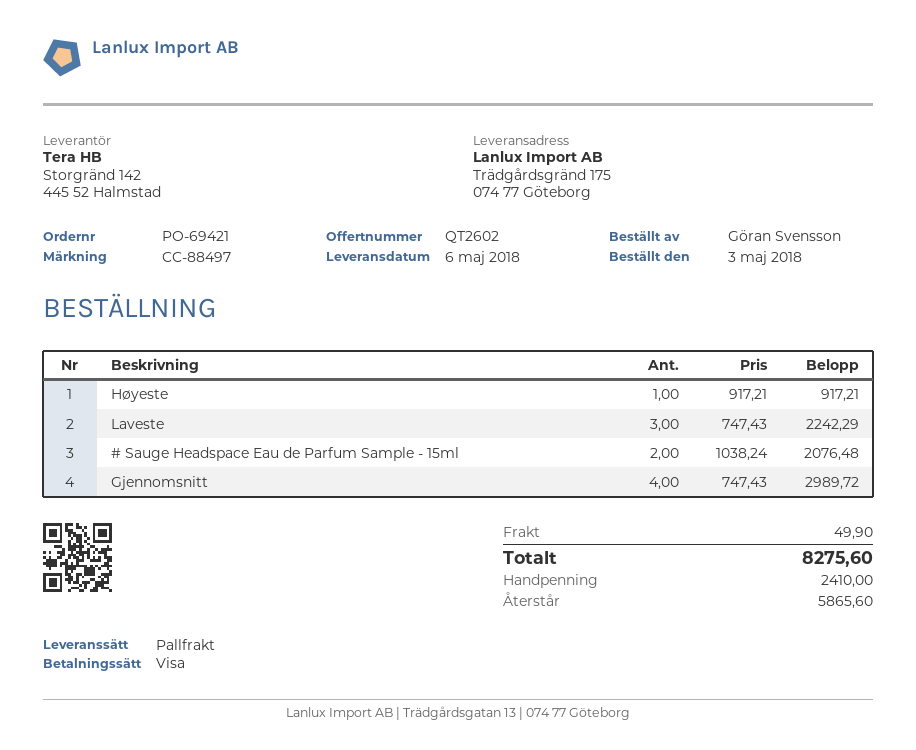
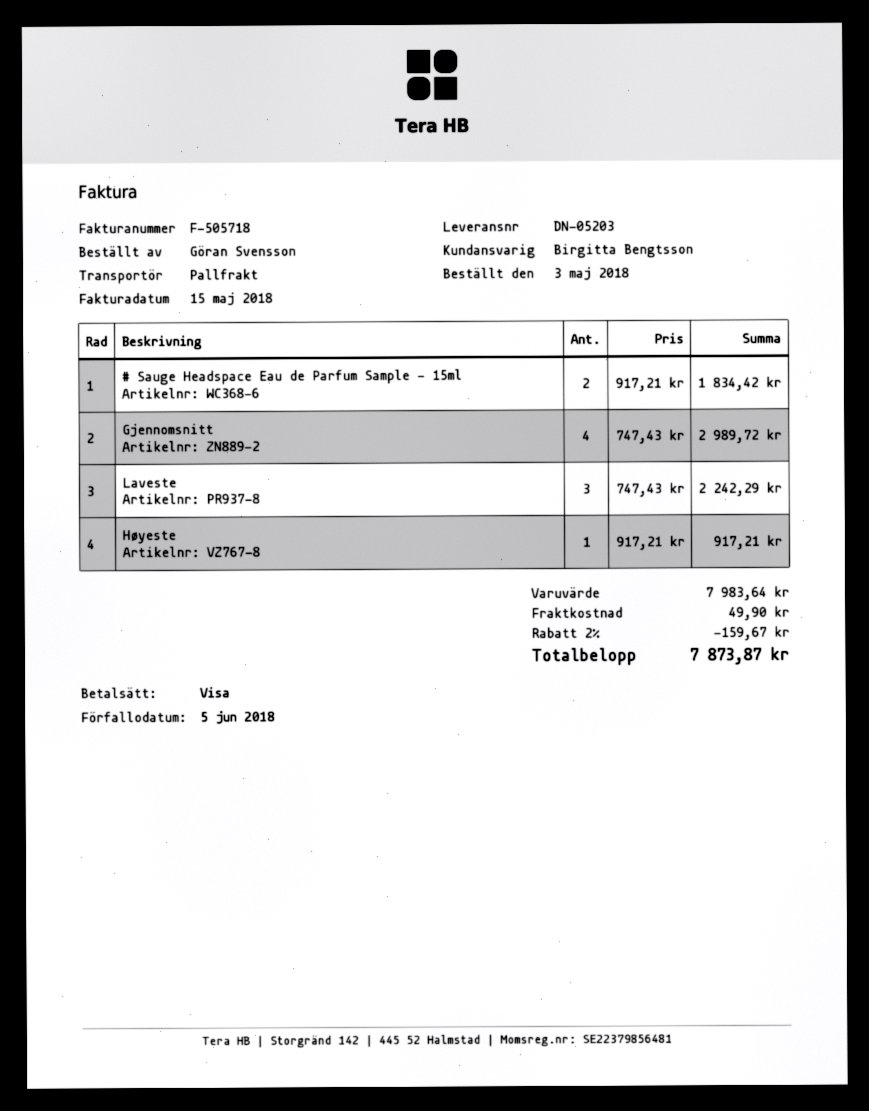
# Sauge Headspace Eau de Parfum Sample - 15ml: 2 x 1038.24 = 2076.48 -> 2 x 917.21 = 1834.42
discount: none -> 2% = 159.67
total: 8275.60 -> 7873.87

